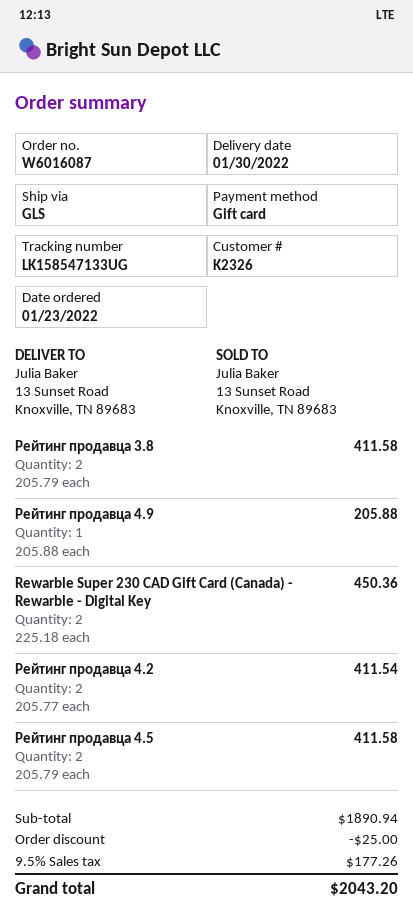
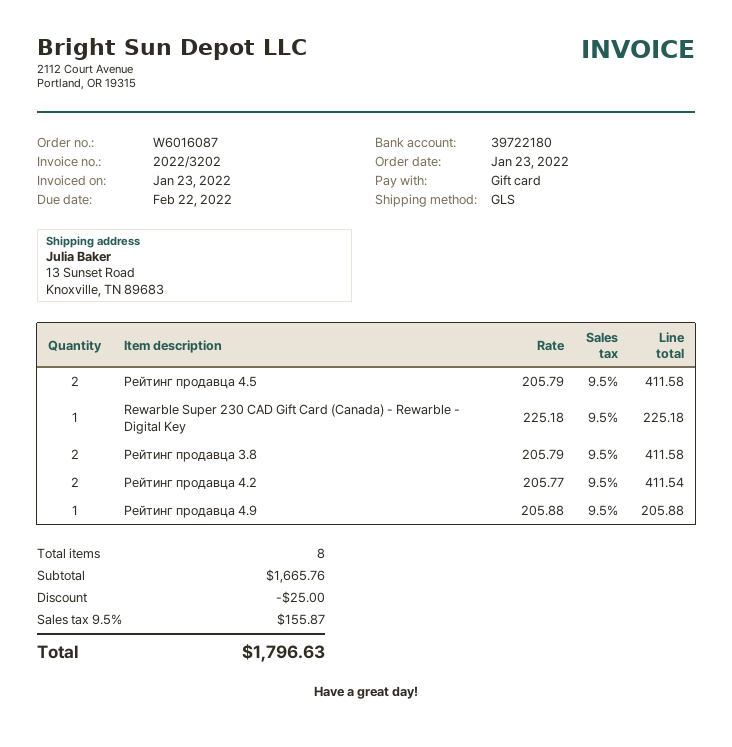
Rewarble Super 230 CAD Gift Card (Canada) - Rewarble - Digital Key: 2 x 225.18 = 450.36 -> 1 x 225.18 = 225.18
subtotal: 1890.94 -> 1665.76
tax: 9.5% = 177.26 -> 9.5% = 155.87
total: 2043.20 -> 1796.63

